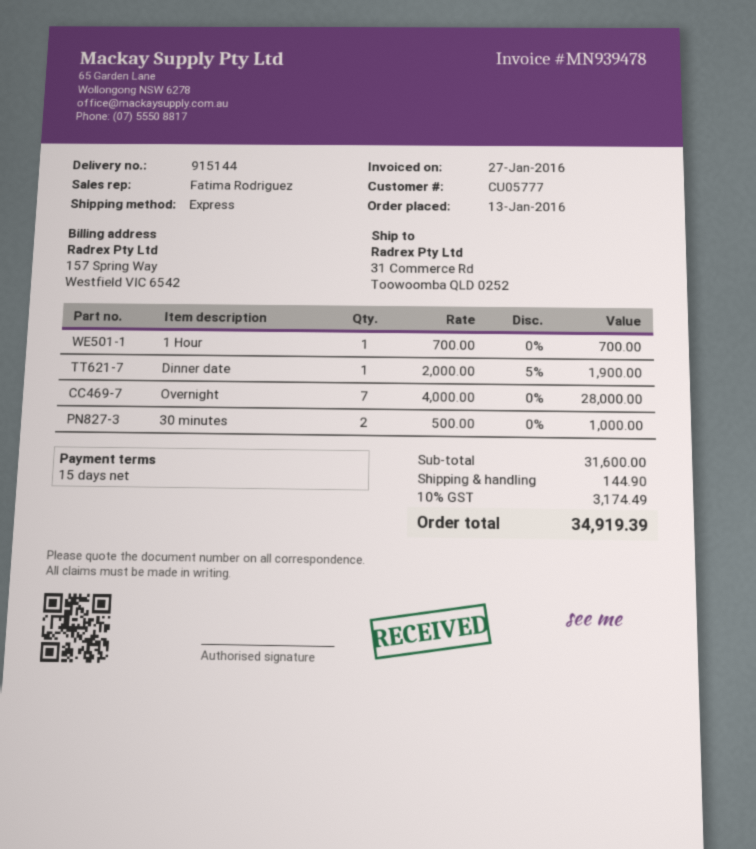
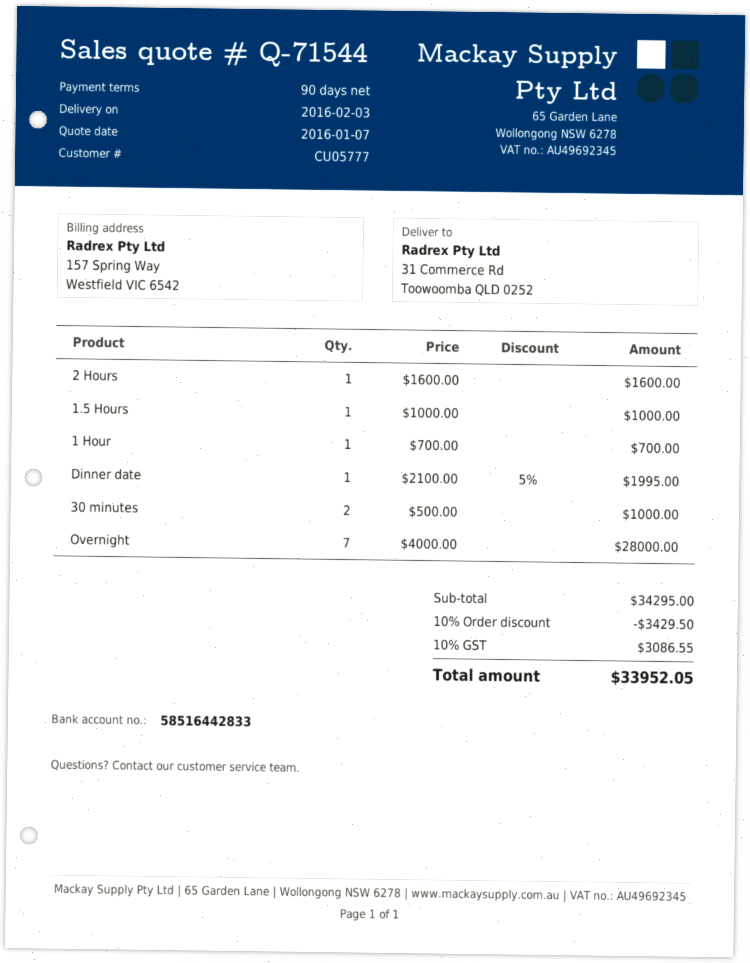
payment terms: 15 days -> 90 days
Dinner date: 1 x 2000.00 - 5% = 1900.00 -> 1 x 2100.00 - 5% = 1995.00
2 Hours: none -> 1 x 1600.00 = 1600.00
1.5 Hours: none -> 1 x 1000.00 = 1000.00
subtotal: 31600.00 -> 34295.00
discount: none -> 10% = 3429.50
shipping: 144.90 -> none
tax: 10% = 3174.49 -> 10% = 3086.55
total: 34919.39 -> 33952.05

